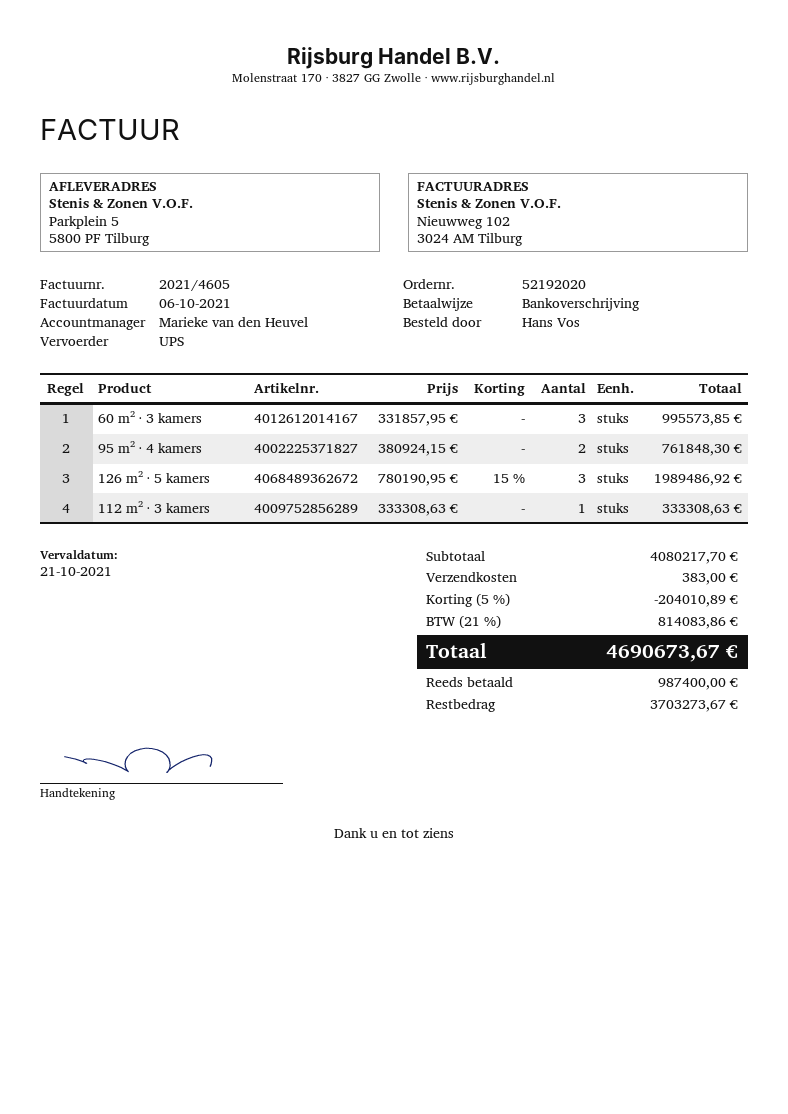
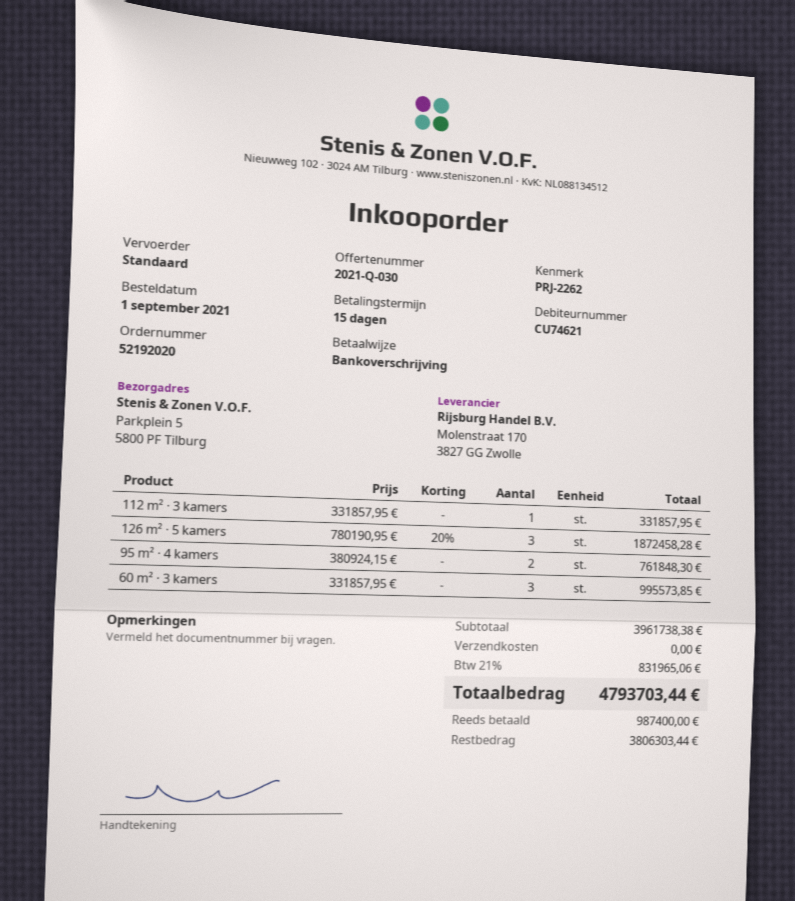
shipping method: UPS -> standard
126 m² · 5 kamers: 3 x 780190.95 - 15% = 1989486.92 -> 3 x 780190.95 - 20% = 1872458.28
112 m² · 3 kamers: 1 x 333308.63 = 333308.63 -> 1 x 331857.95 = 331857.95
subtotal: 4080217.70 -> 3961738.38
discount: 5% = 204010.89 -> none
shipping: 383.00 -> 0.00
tax: 21% = 814083.86 -> 21% = 831965.06
total: 4690673.67 -> 4793703.44
balance: 3703273.67 -> 3806303.44

